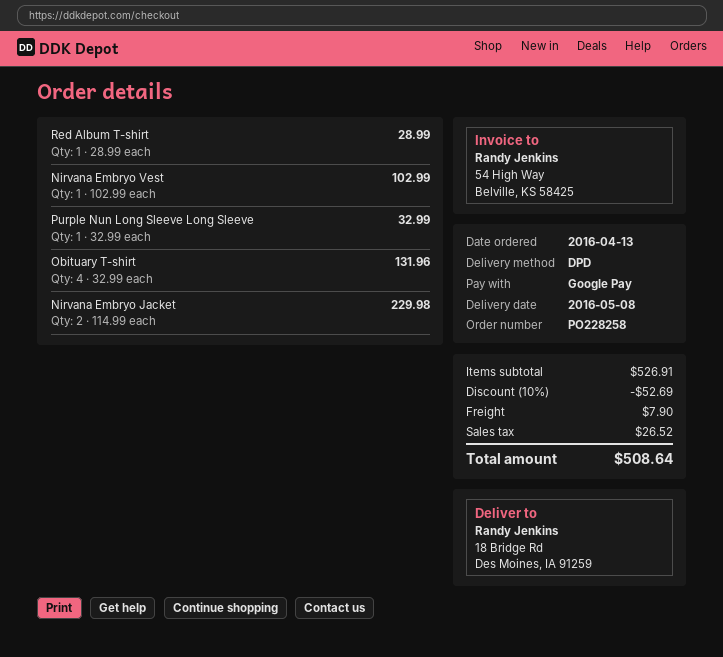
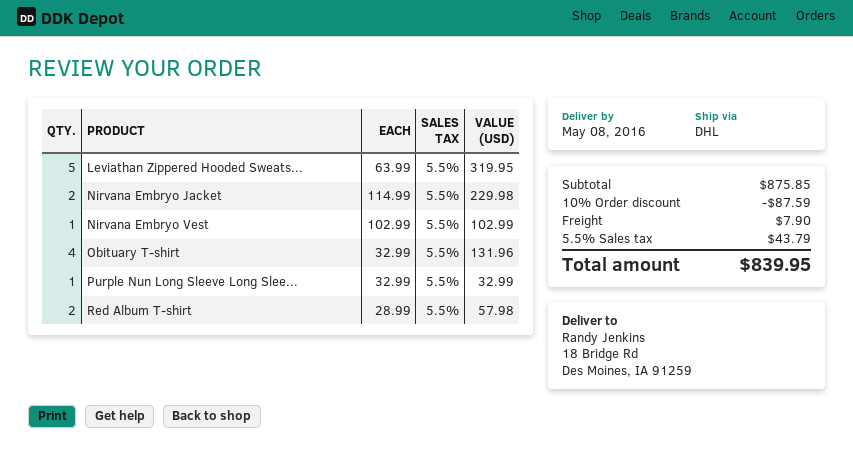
shipping method: DPD -> DHL
Red Album T-shirt: 1 x 28.99 = 28.99 -> 2 x 28.99 = 57.98
Leviathan Zippered Hooded Sweats...: none -> 5 x 63.99 = 319.95
subtotal: 526.91 -> 875.85
discount: 10% = 52.69 -> 10% = 87.59
tax: 26.52 -> 43.79
total: 508.64 -> 839.95

